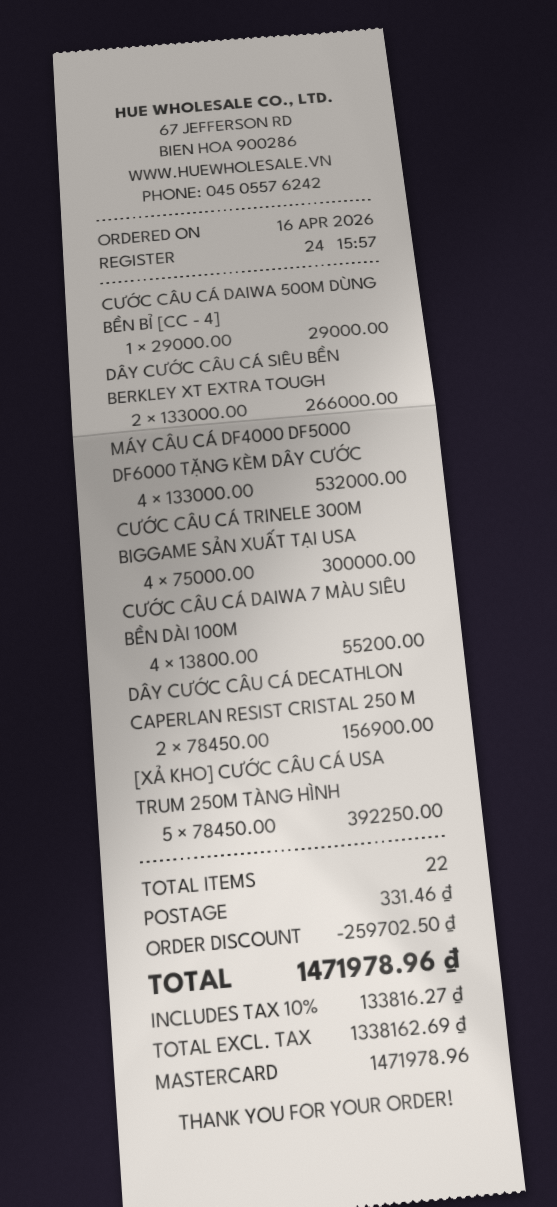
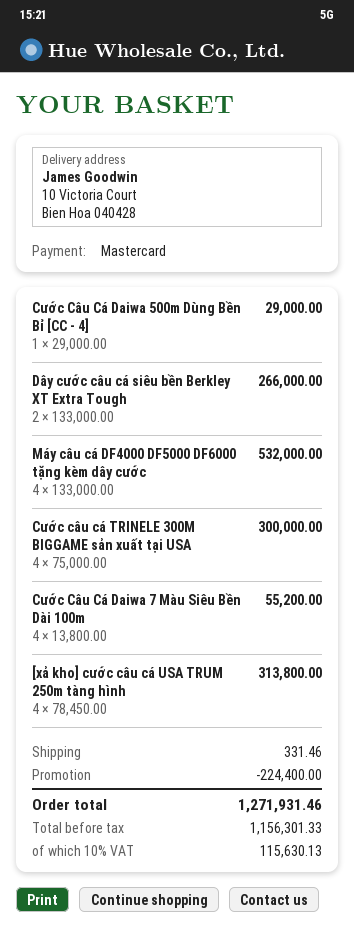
DÂY CƯỚC CÂU CÁ DECATHLON CAPERLAN RESIST CRISTAL 250 M: 2 x 78450.00 = 156900.00 -> none
[XẢ KHO] CƯỚC CÂU CÁ USA TRUM 250M TÀNG HÌNH: 5 x 78450.00 = 392250.00 -> 4 x 78450.00 = 313800.00
discount: 259702.50 -> 224400.00
net: 1338162.69 -> 1156301.33
tax: 10% = 133816.27 -> 10% = 115630.13
total: 1471978.96 -> 1271931.46

